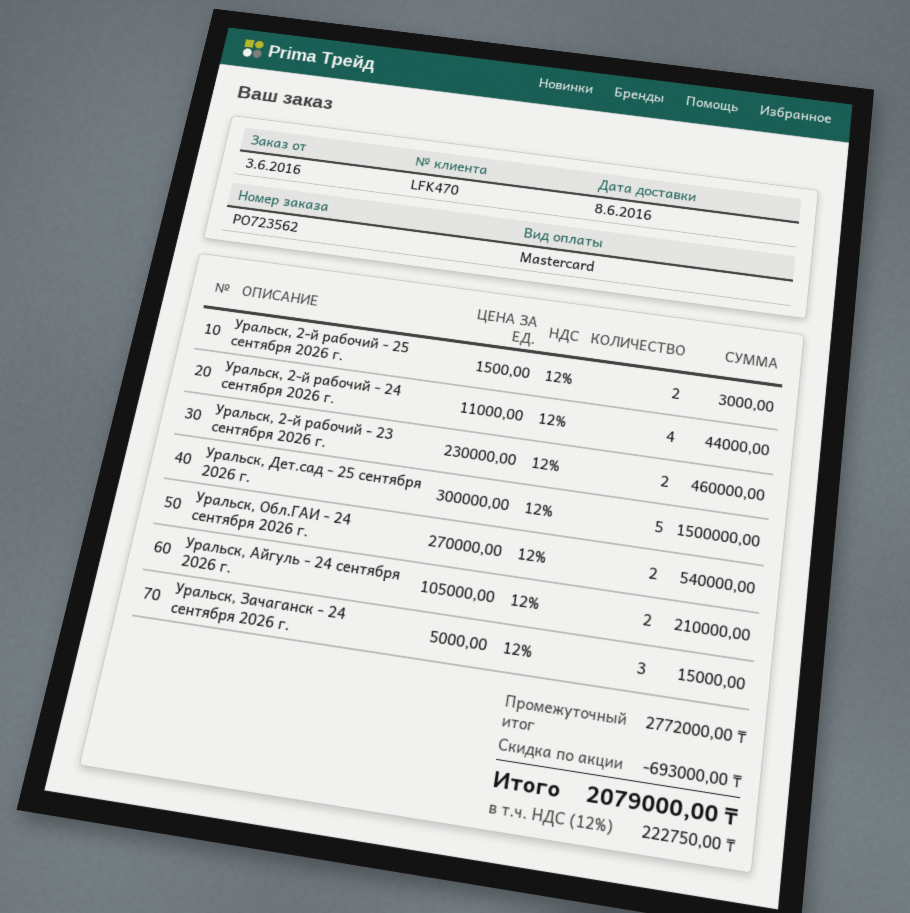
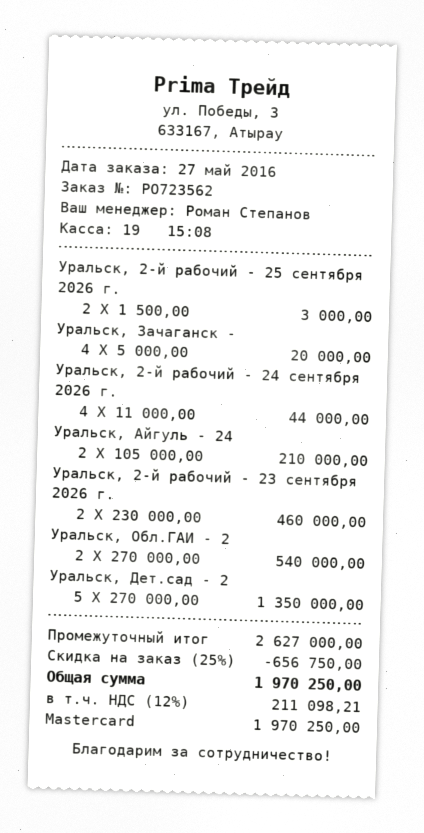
order date: 2016-06-03 -> 2016-05-27
Уральск, Дет.сад - 25 сентября 2026 г.: 5 x 300000.00 = 1500000.00 -> 5 x 270000.00 = 1350000.00
Уральск, Зачаганск - 24 сентября 2026 г.: 3 x 5000.00 = 15000.00 -> 4 x 5000.00 = 20000.00
subtotal: 2772000.00 -> 2627000.00
discount: 693000.00 -> 656750.00
tax: 12% = 222750.00 -> 12% = 211098.21
total: 2079000.00 -> 1970250.00

